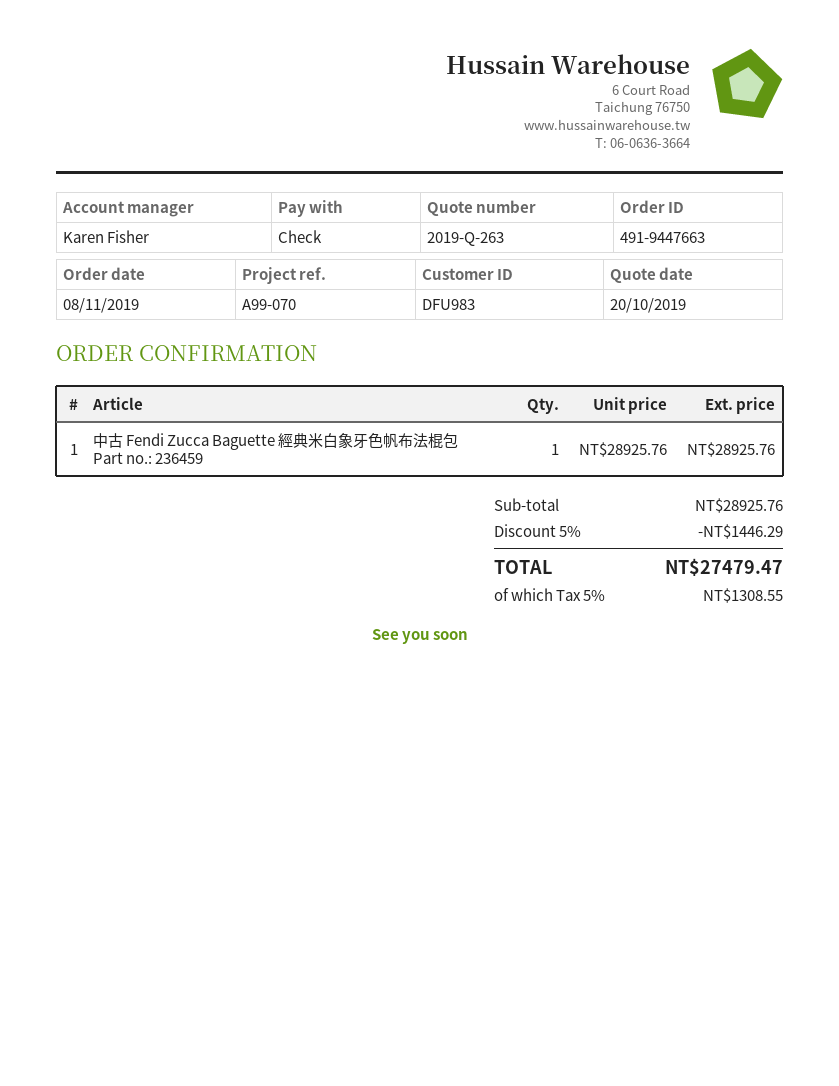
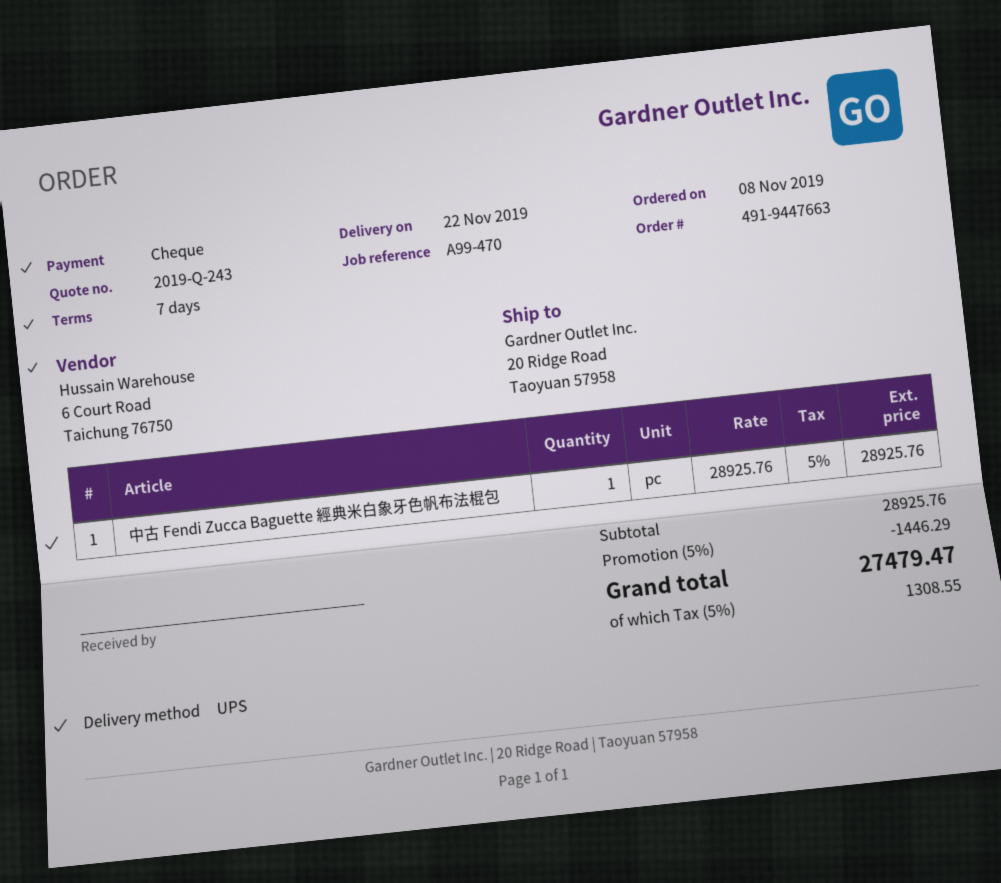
quote number: 2019-Q-263 -> 2019-Q-243
reference: A99-070 -> A99-470

